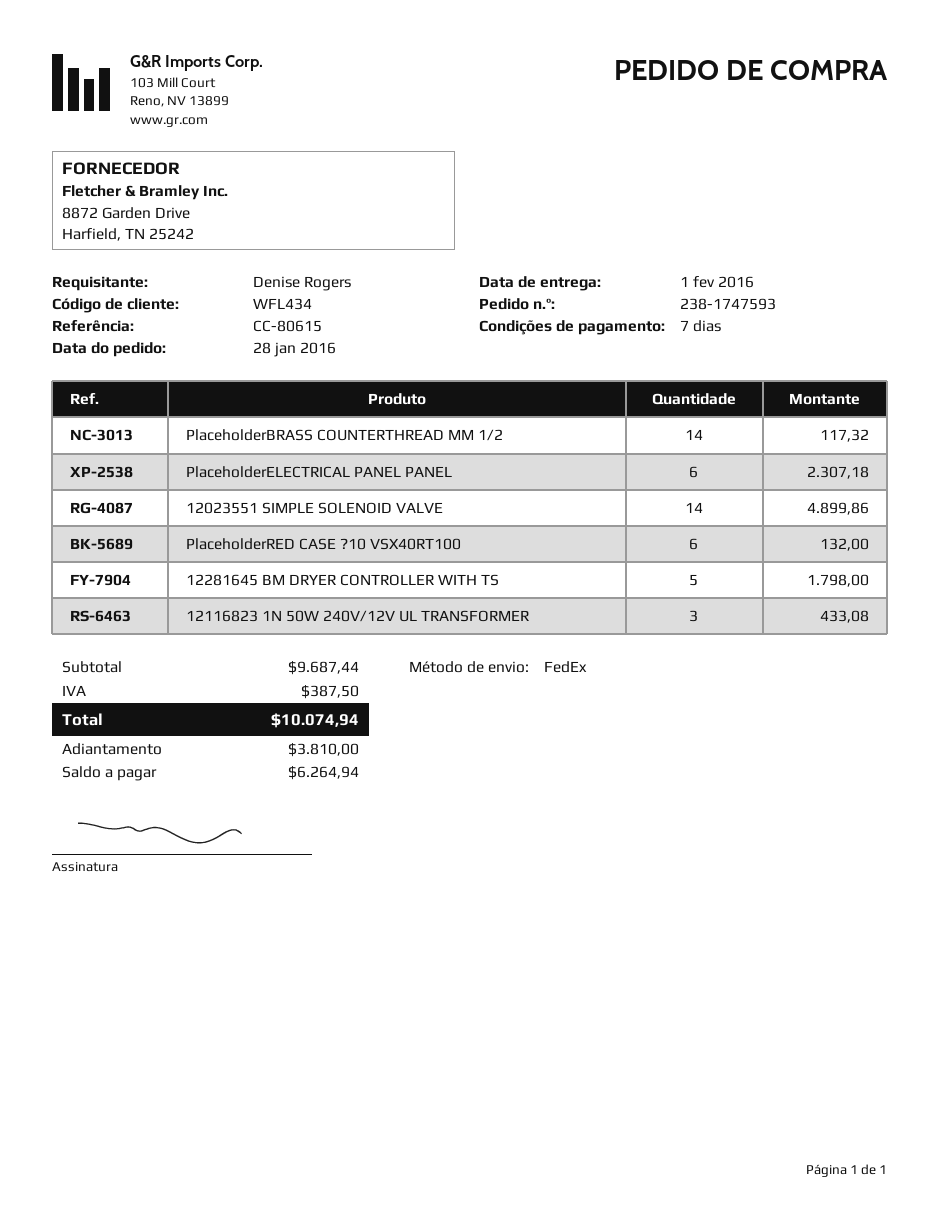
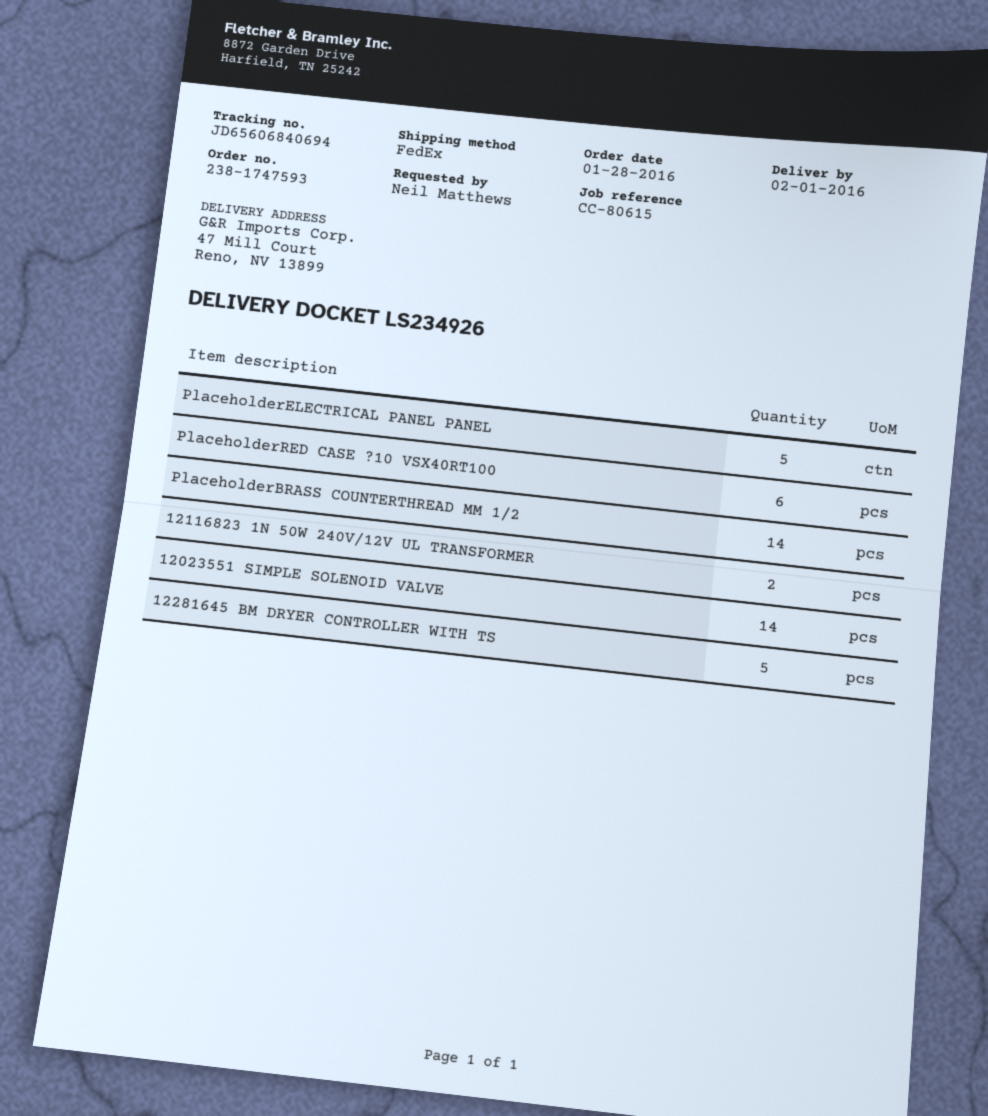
ordered by: Denise Rogers -> Neil Matthews
PlaceholderELECTRICAL PANEL PANEL: 6 -> 5
12116823 1N 50W 240V/12V UL TRANSFORMER: 3 -> 2

